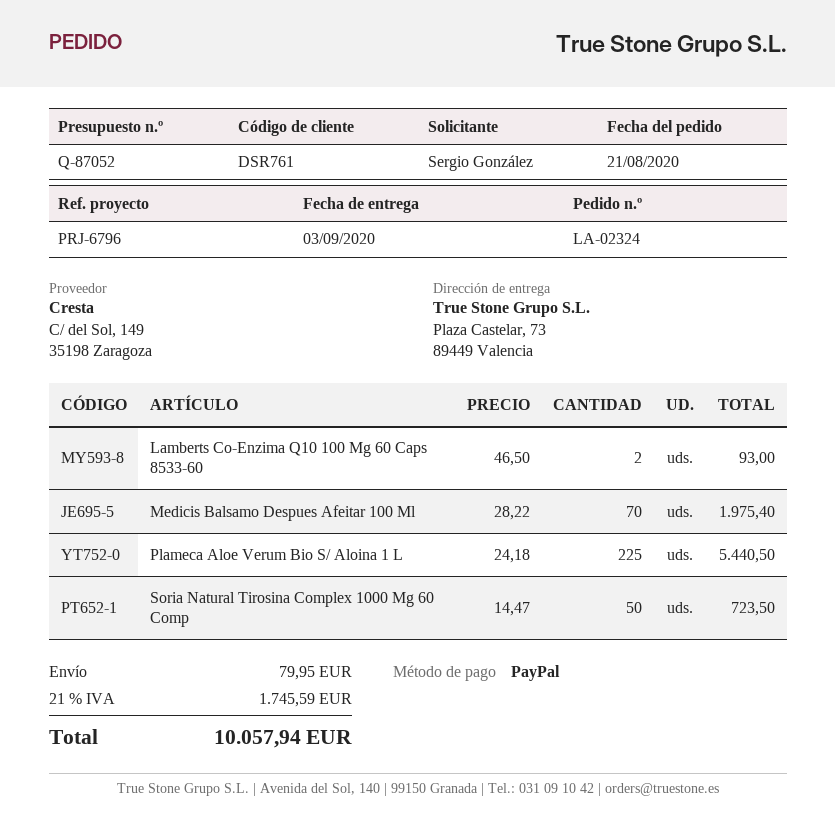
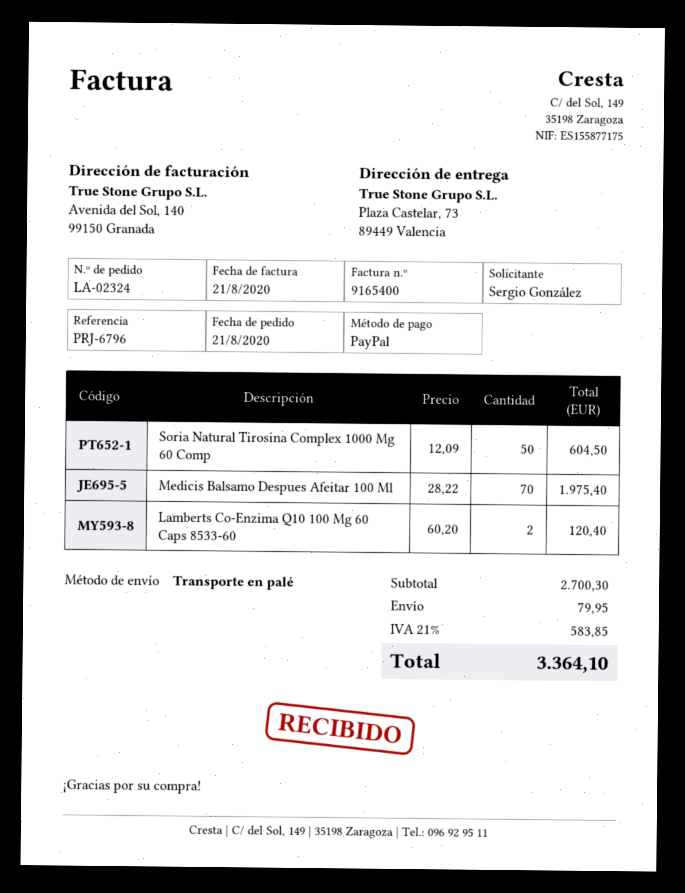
Lamberts Co-Enzima Q10 100 Mg 60 Caps 8533-60: 2 x 46.50 = 93.00 -> 2 x 60.20 = 120.40
Plameca Aloe Verum Bio S/ Aloina 1 L: 225 x 24.18 = 5440.50 -> none
Soria Natural Tirosina Complex 1000 Mg 60 Comp: 50 x 14.47 = 723.50 -> 50 x 12.09 = 604.50
tax: 21% = 1745.59 -> 21% = 583.85
total: 10057.94 -> 3364.10

